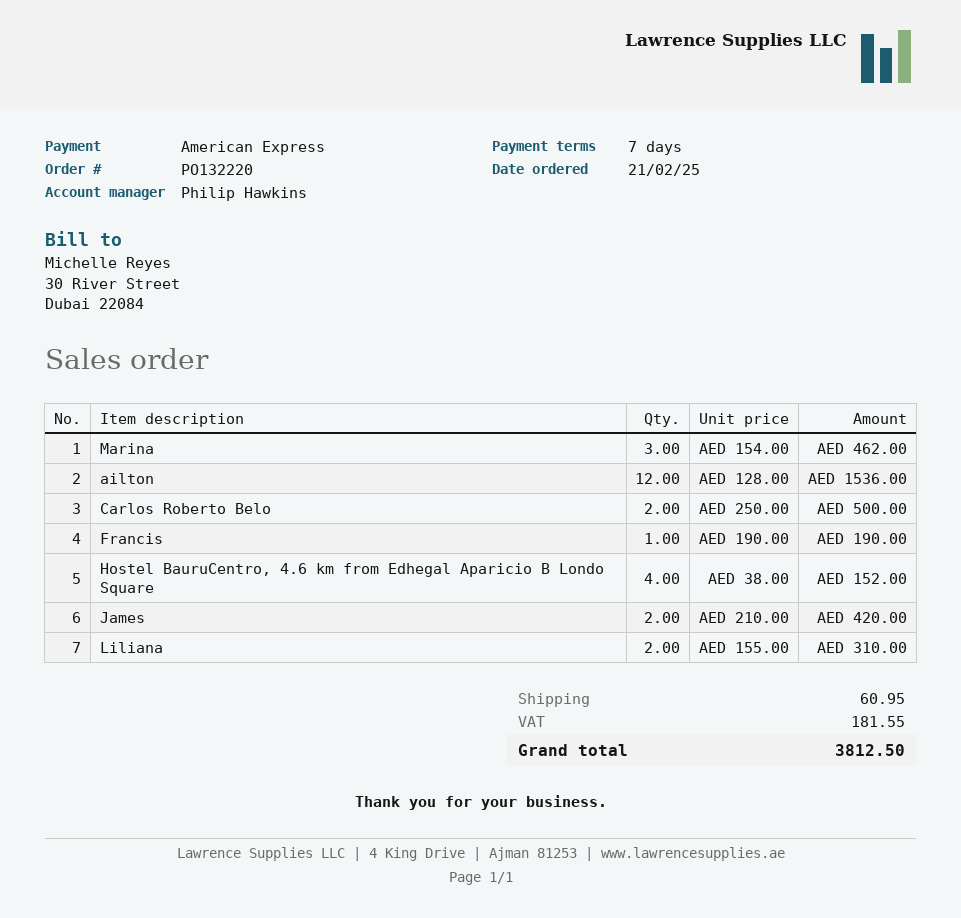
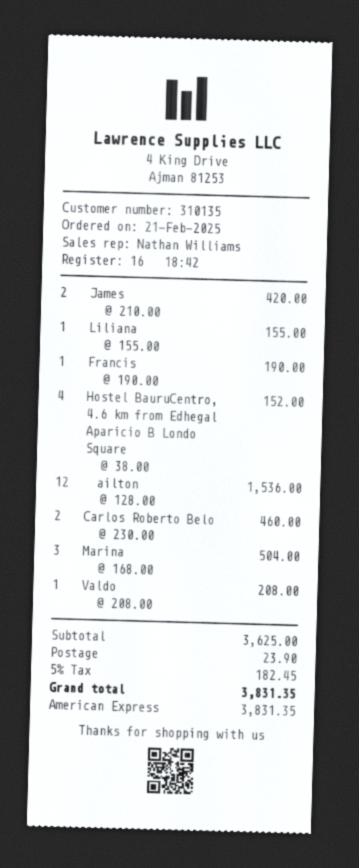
sales rep: Philip Hawkins -> Nathan Williams
Marina: 3 x 154.00 = 462.00 -> 3 x 168.00 = 504.00
Carlos Roberto Belo: 2 x 250.00 = 500.00 -> 2 x 230.00 = 460.00
Liliana: 2 x 155.00 = 310.00 -> 1 x 155.00 = 155.00
Valdo: none -> 1 x 208.00 = 208.00
shipping: 60.95 -> 23.90
tax: 181.55 -> 182.45
total: 3812.50 -> 3831.35

